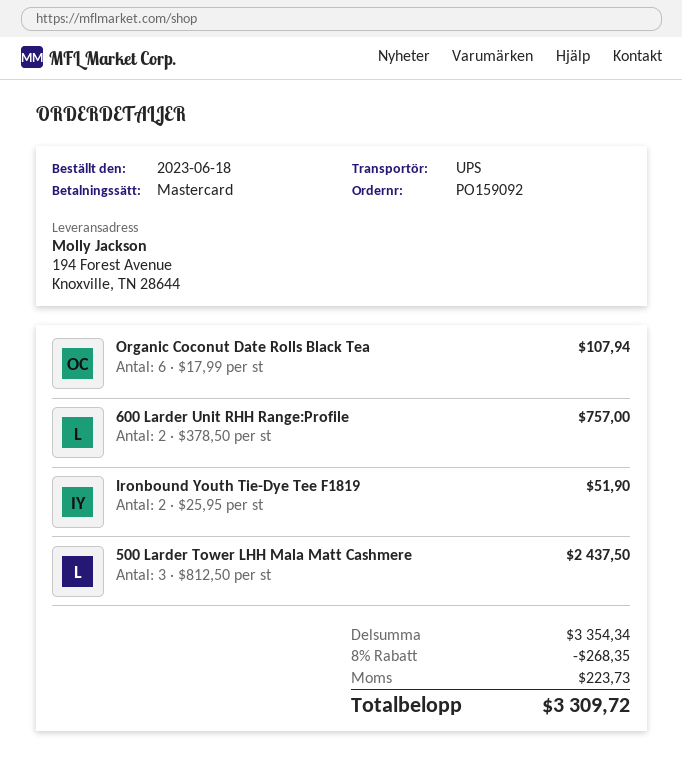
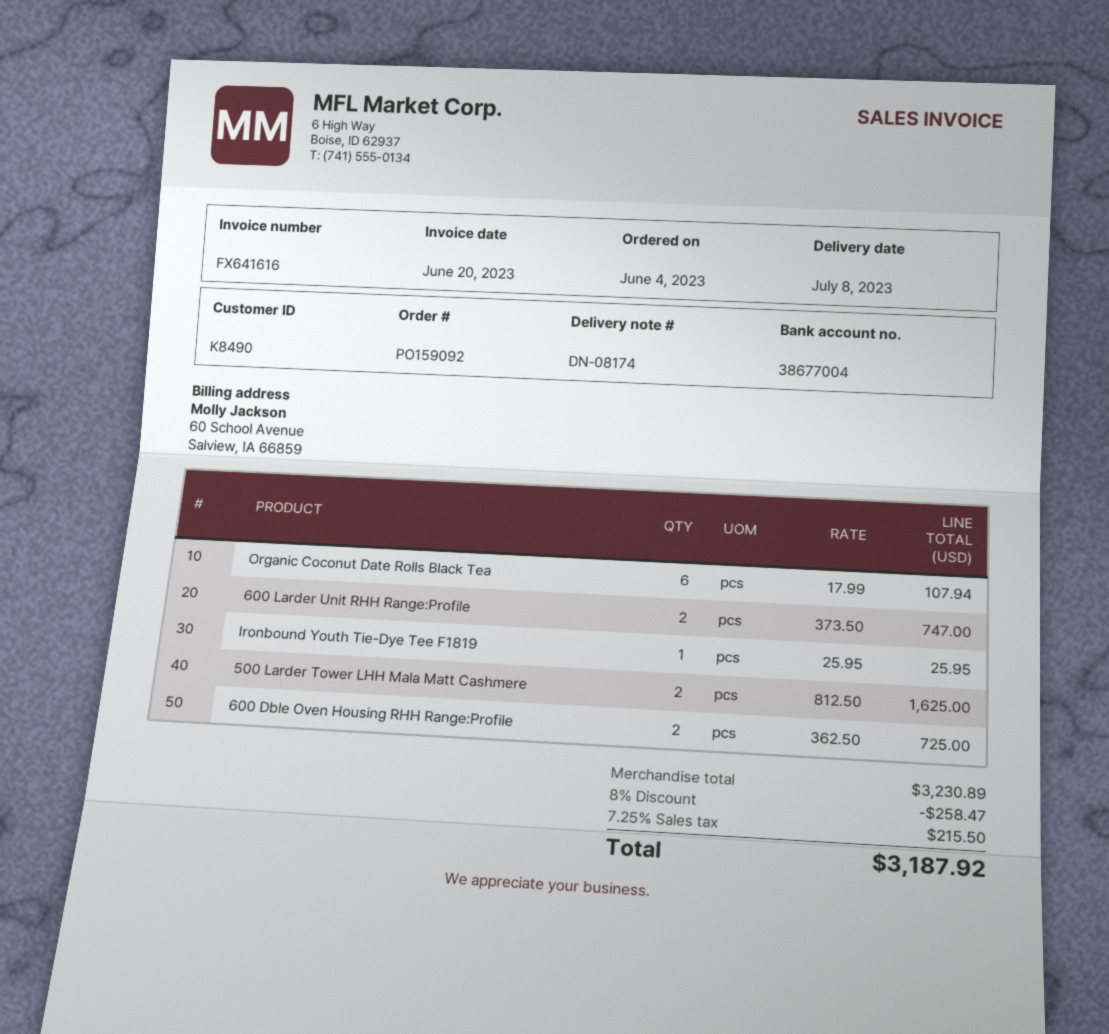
order date: 2023-06-18 -> 2023-06-04
600 Larder Unit RHH Range:Profile: 2 x 378.50 = 757.00 -> 2 x 373.50 = 747.00
Ironbound Youth Tie-Dye Tee F1819: 2 x 25.95 = 51.90 -> 1 x 25.95 = 25.95
500 Larder Tower LHH Mala Matt Cashmere: 3 x 812.50 = 2437.50 -> 2 x 812.50 = 1625.00
600 Dble Oven Housing RHH Range:Profile: none -> 2 x 362.50 = 725.00
subtotal: 3354.34 -> 3230.89
discount: 8% = 268.35 -> 8% = 258.47
tax: 223.73 -> 215.50
total: 3309.72 -> 3187.92

